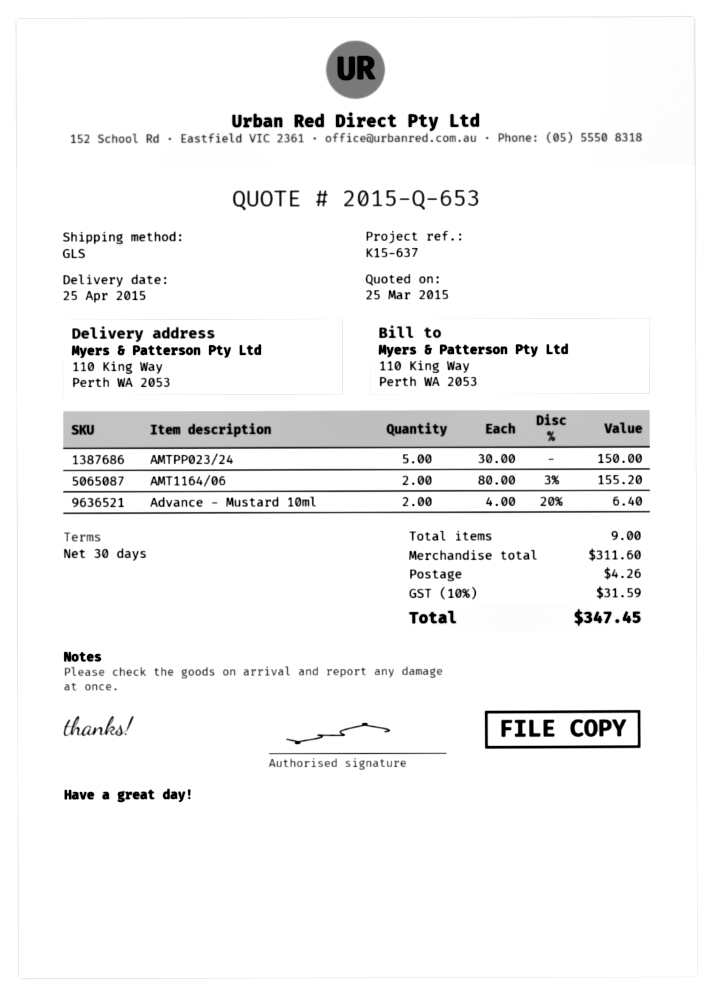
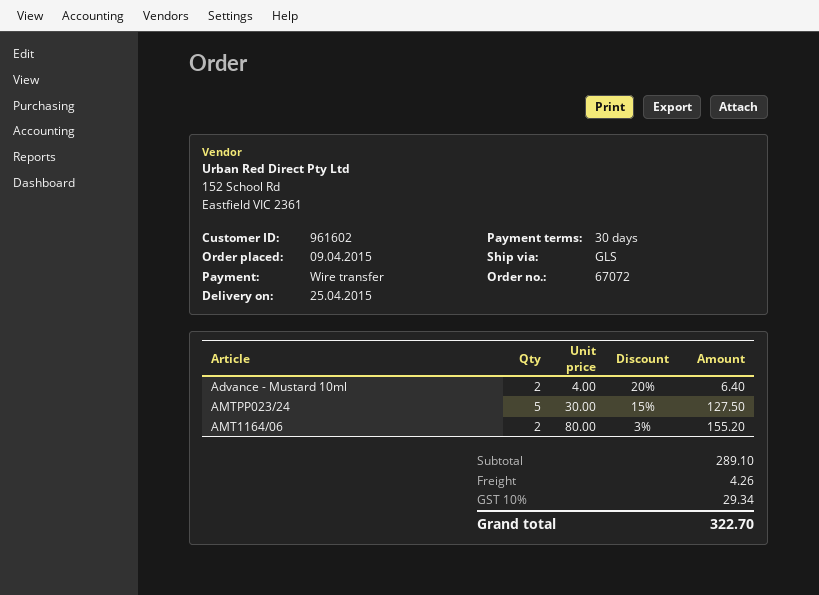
AMTPP023/24: 5 x 30.00 = 150.00 -> 5 x 30.00 - 15% = 127.50
subtotal: 311.60 -> 289.10
tax: 10% = 31.59 -> 10% = 29.34
total: 347.45 -> 322.70

